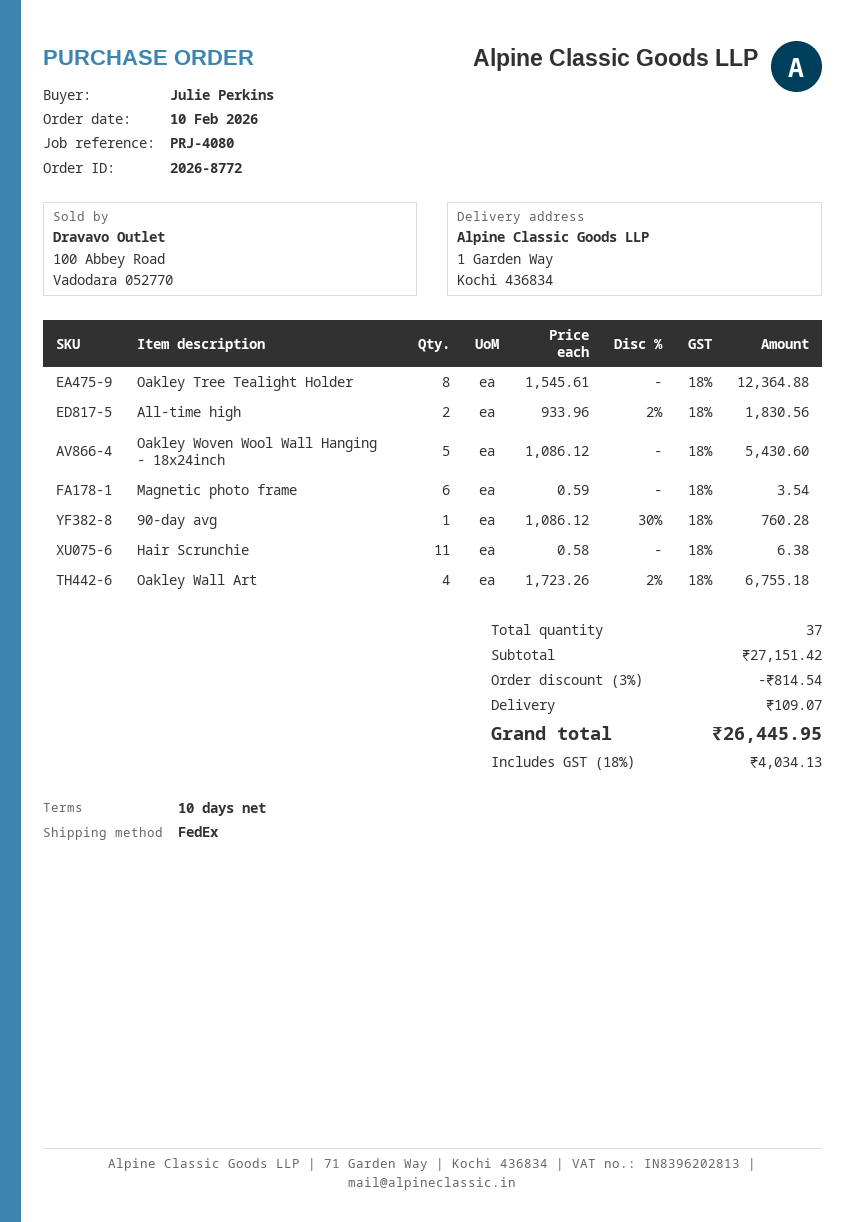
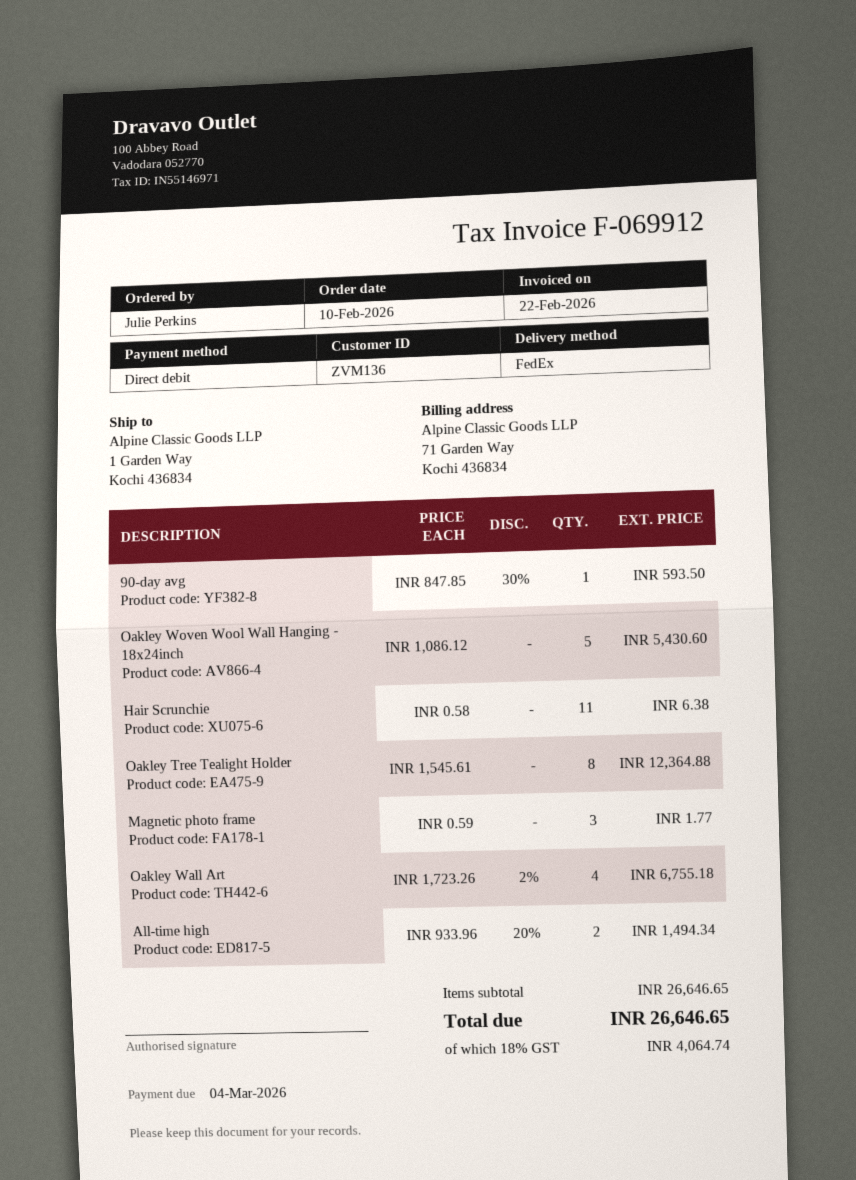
All-time high: 2 x 933.96 - 2% = 1830.56 -> 2 x 933.96 - 20% = 1494.34
Magnetic photo frame: 6 x 0.59 = 3.54 -> 3 x 0.59 = 1.77
90-day avg: 1 x 1086.12 - 30% = 760.28 -> 1 x 847.85 - 30% = 593.50
subtotal: 27151.42 -> 26646.65
discount: 3% = 814.54 -> none
shipping: 109.07 -> none
tax: 18% = 4034.13 -> 18% = 4064.74
total: 26445.95 -> 26646.65

